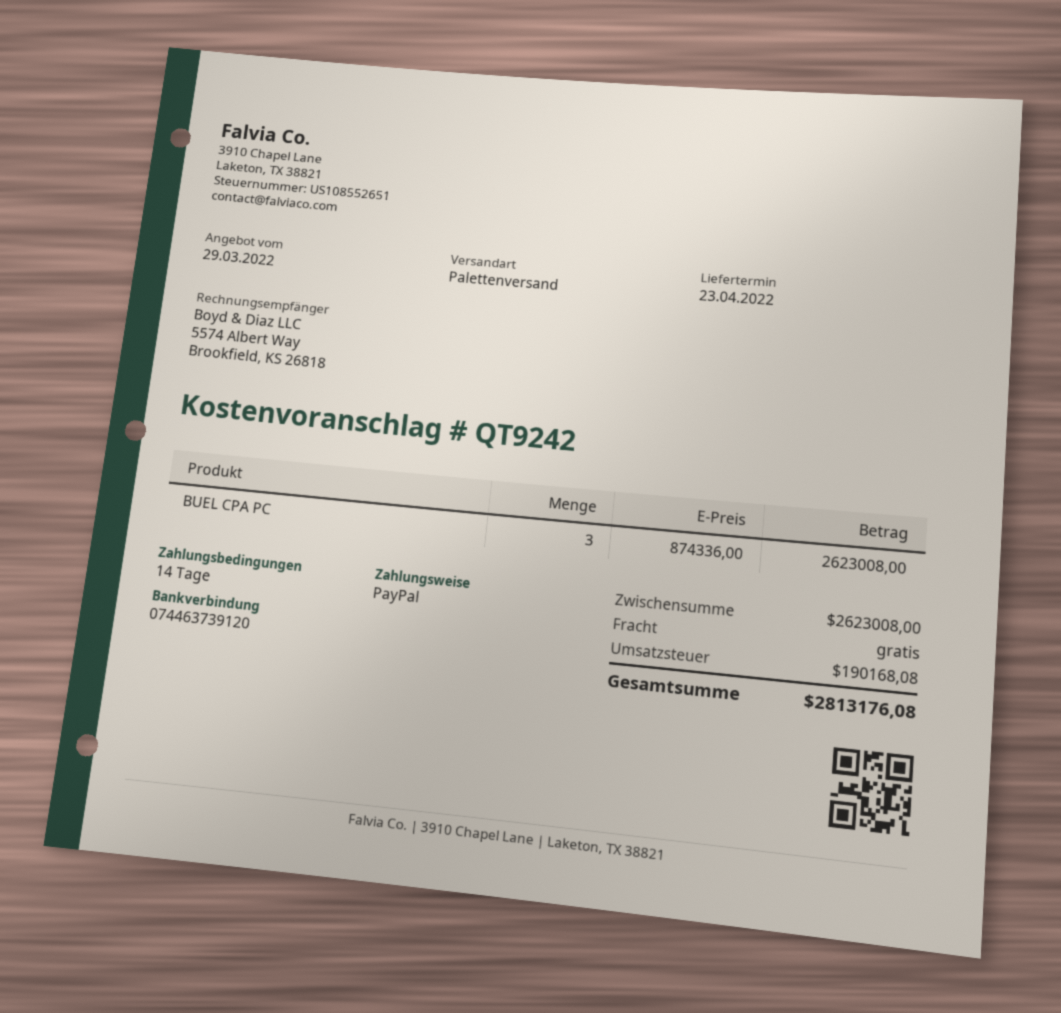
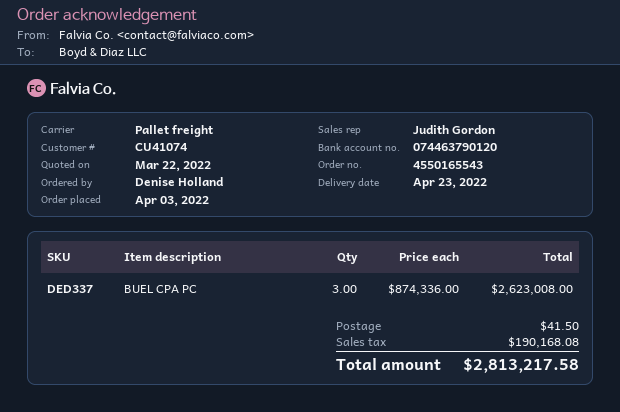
quote date: 2022-03-29 -> 2022-03-22
bank account: 074463739120 -> 074463790120
shipping: 0.00 -> 41.50
total: 2813176.08 -> 2813217.58

